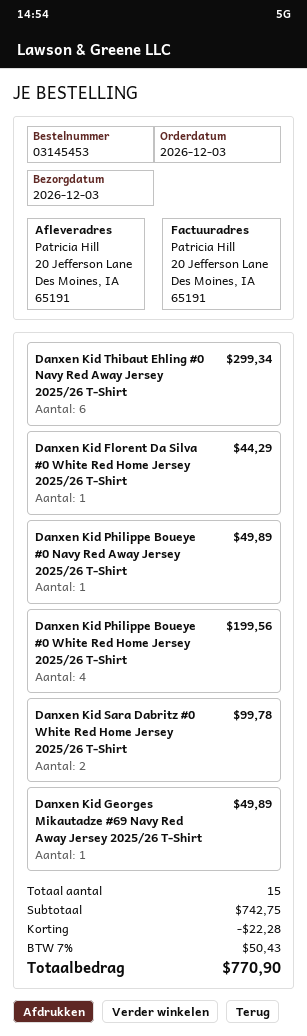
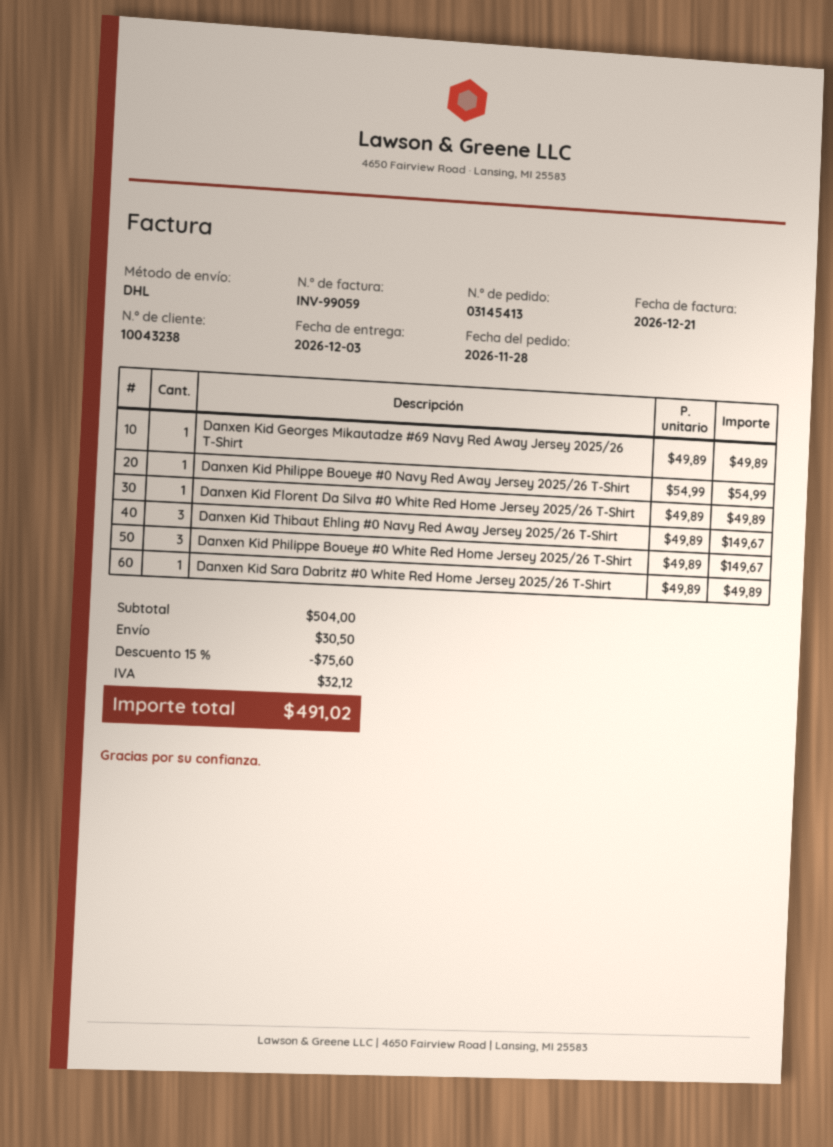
order number: 03145453 -> 03145413
order date: 2026-12-03 -> 2026-11-28
Danxen Kid Thibaut Ehling #0 Navy Red Away Jersey 2025/26 T-Shirt: 6 for 299.34 -> 3 for 149.67
Danxen Kid Florent Da Silva #0 White Red Home Jersey 2025/26 T-Shirt: 1 for 44.29 -> 1 for 49.89
Danxen Kid Philippe Boueye #0 Navy Red Away Jersey 2025/26 T-Shirt: 1 for 49.89 -> 1 for 54.99
Danxen Kid Philippe Boueye #0 White Red Home Jersey 2025/26 T-Shirt: 4 for 199.56 -> 3 for 149.67
Danxen Kid Sara Dabritz #0 White Red Home Jersey 2025/26 T-Shirt: 2 for 99.78 -> 1 for 49.89
subtotal: 742.75 -> 504.00
discount: 22.28 -> 75.60
shipping: none -> 30.50
tax: 50.43 -> 32.12
total: 770.90 -> 491.02

